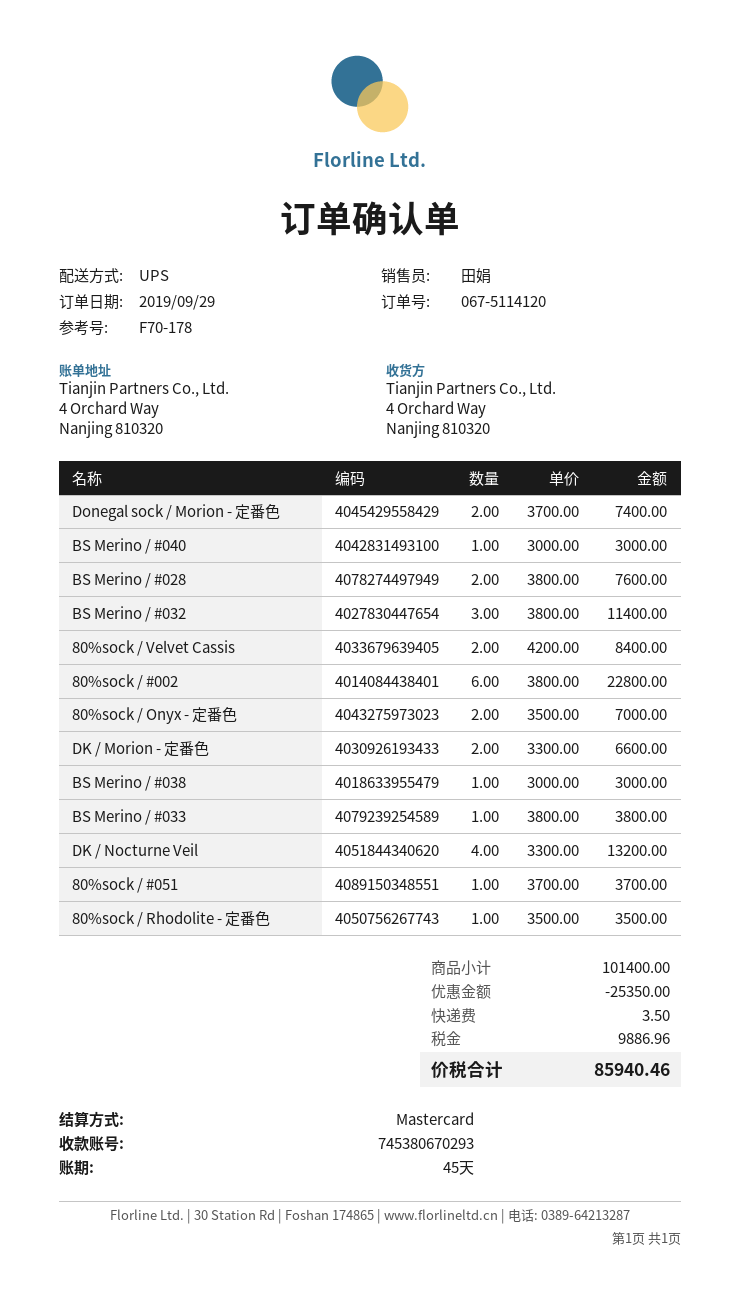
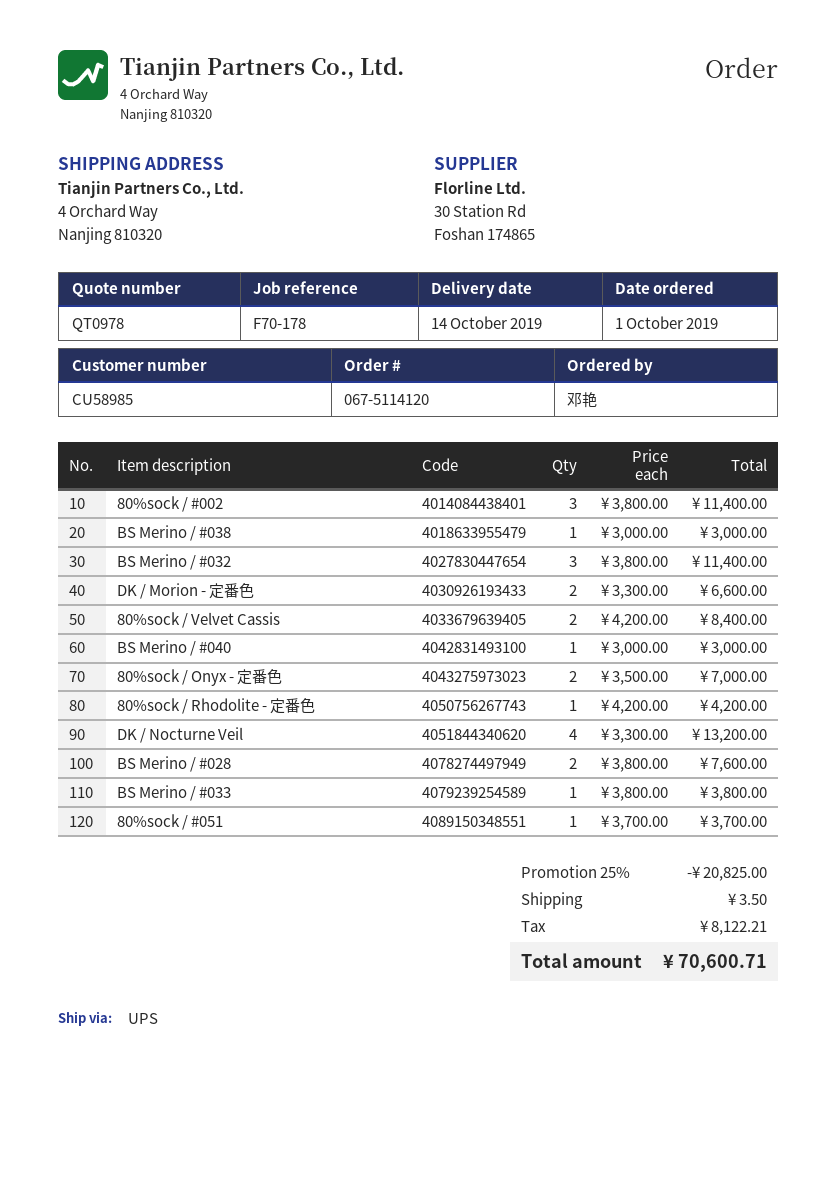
order date: 2019-09-29 -> 2019-10-01
Donegal sock / Morion - 定番色: 2 x 3700.00 = 7400.00 -> none
80%sock / #002: 6 x 3800.00 = 22800.00 -> 3 x 3800.00 = 11400.00
80%sock / Rhodolite - 定番色: 1 x 3500.00 = 3500.00 -> 1 x 4200.00 = 4200.00
discount: 25350.00 -> 20825.00
tax: 9886.96 -> 8122.21
total: 85940.46 -> 70600.71

